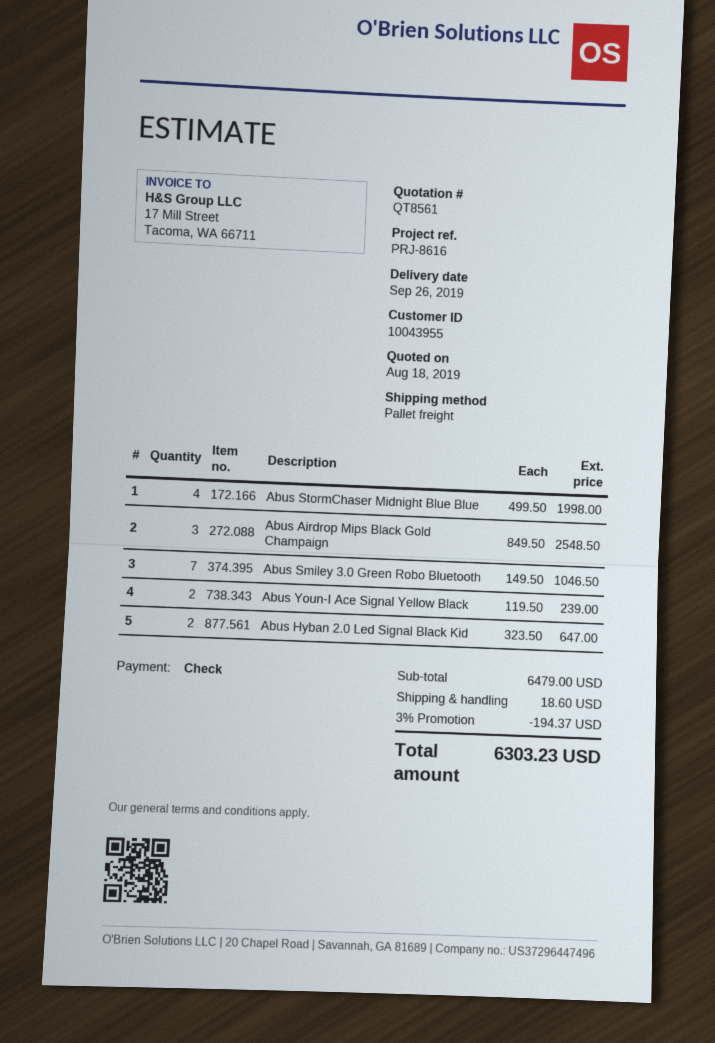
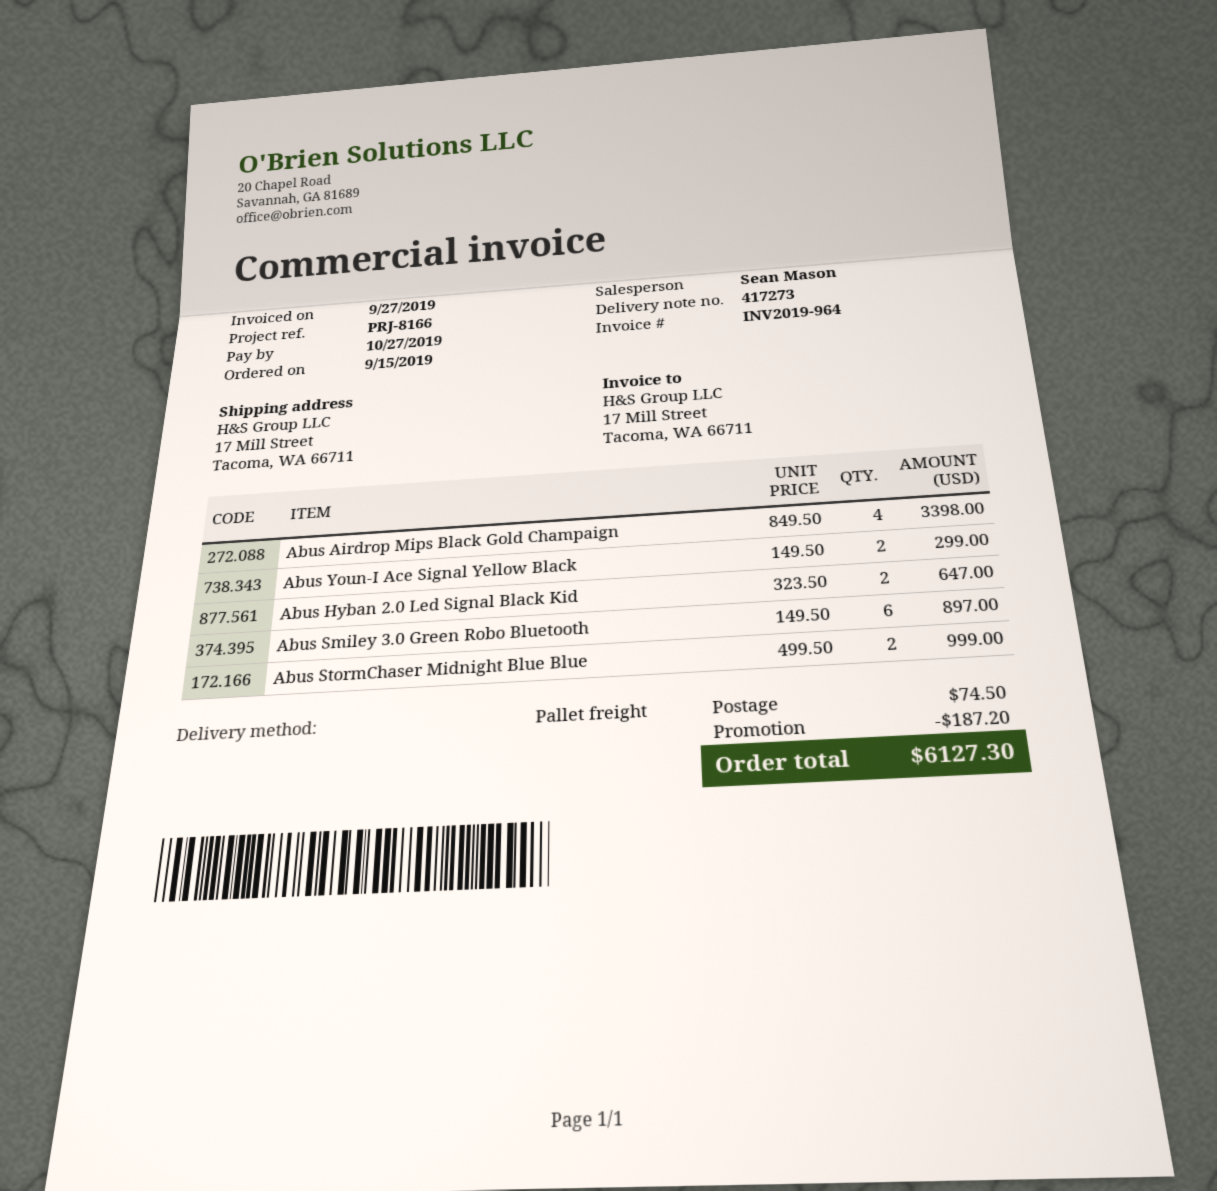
reference: PRJ-8616 -> PRJ-8166
Abus StormChaser Midnight Blue Blue: 4 x 499.50 = 1998.00 -> 2 x 499.50 = 999.00
Abus Airdrop Mips Black Gold Champaign: 3 x 849.50 = 2548.50 -> 4 x 849.50 = 3398.00
Abus Smiley 3.0 Green Robo Bluetooth: 7 x 149.50 = 1046.50 -> 6 x 149.50 = 897.00
Abus Youn-I Ace Signal Yellow Black: 2 x 119.50 = 239.00 -> 2 x 149.50 = 299.00
discount: 194.37 -> 187.20
shipping: 18.60 -> 74.50
total: 6303.23 -> 6127.30

